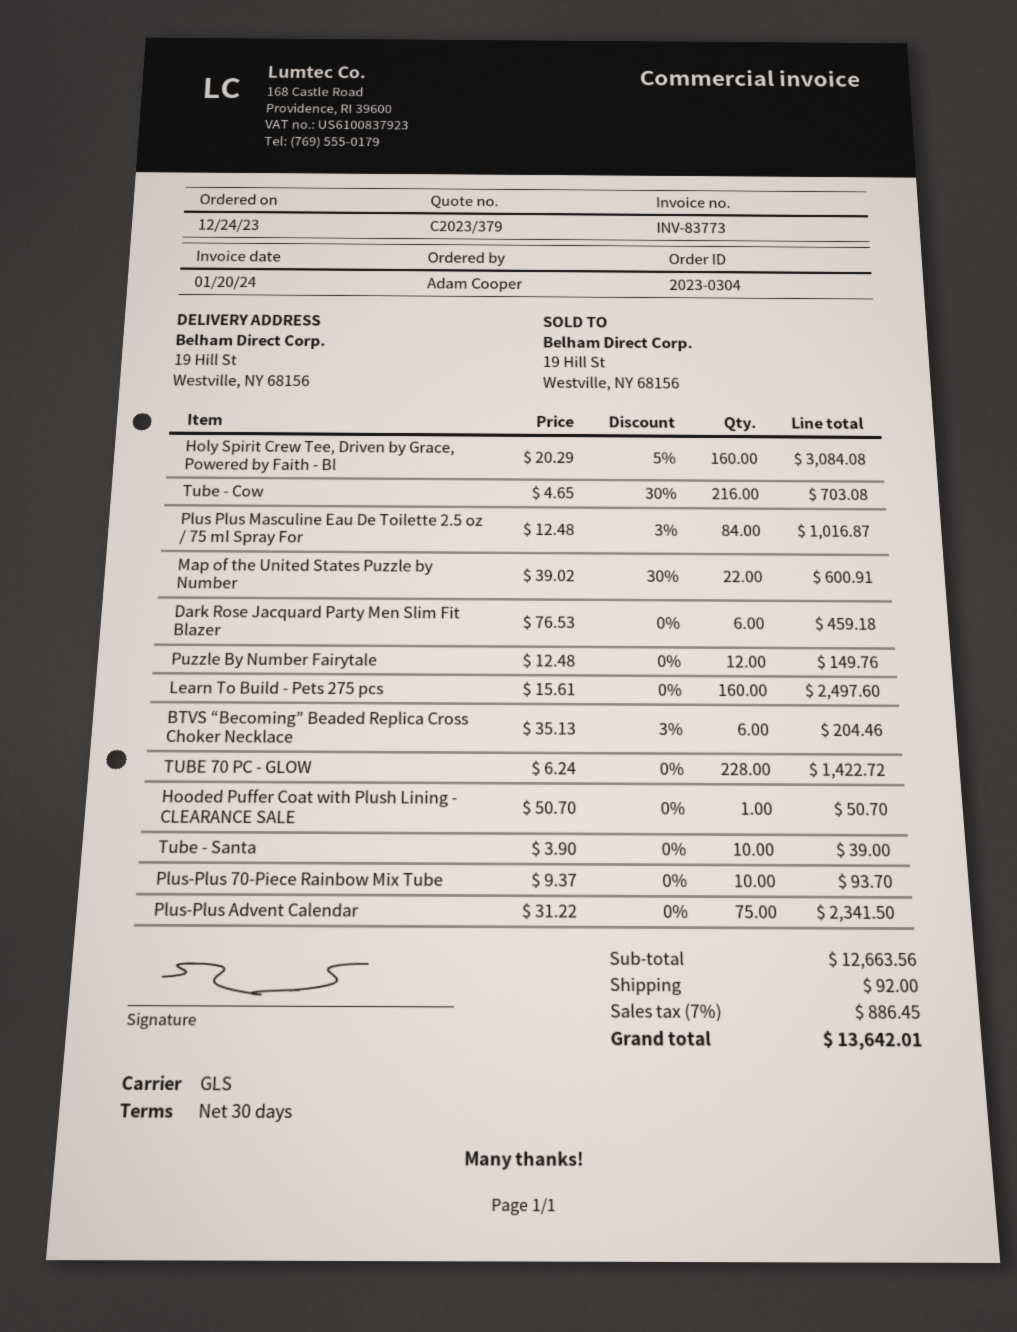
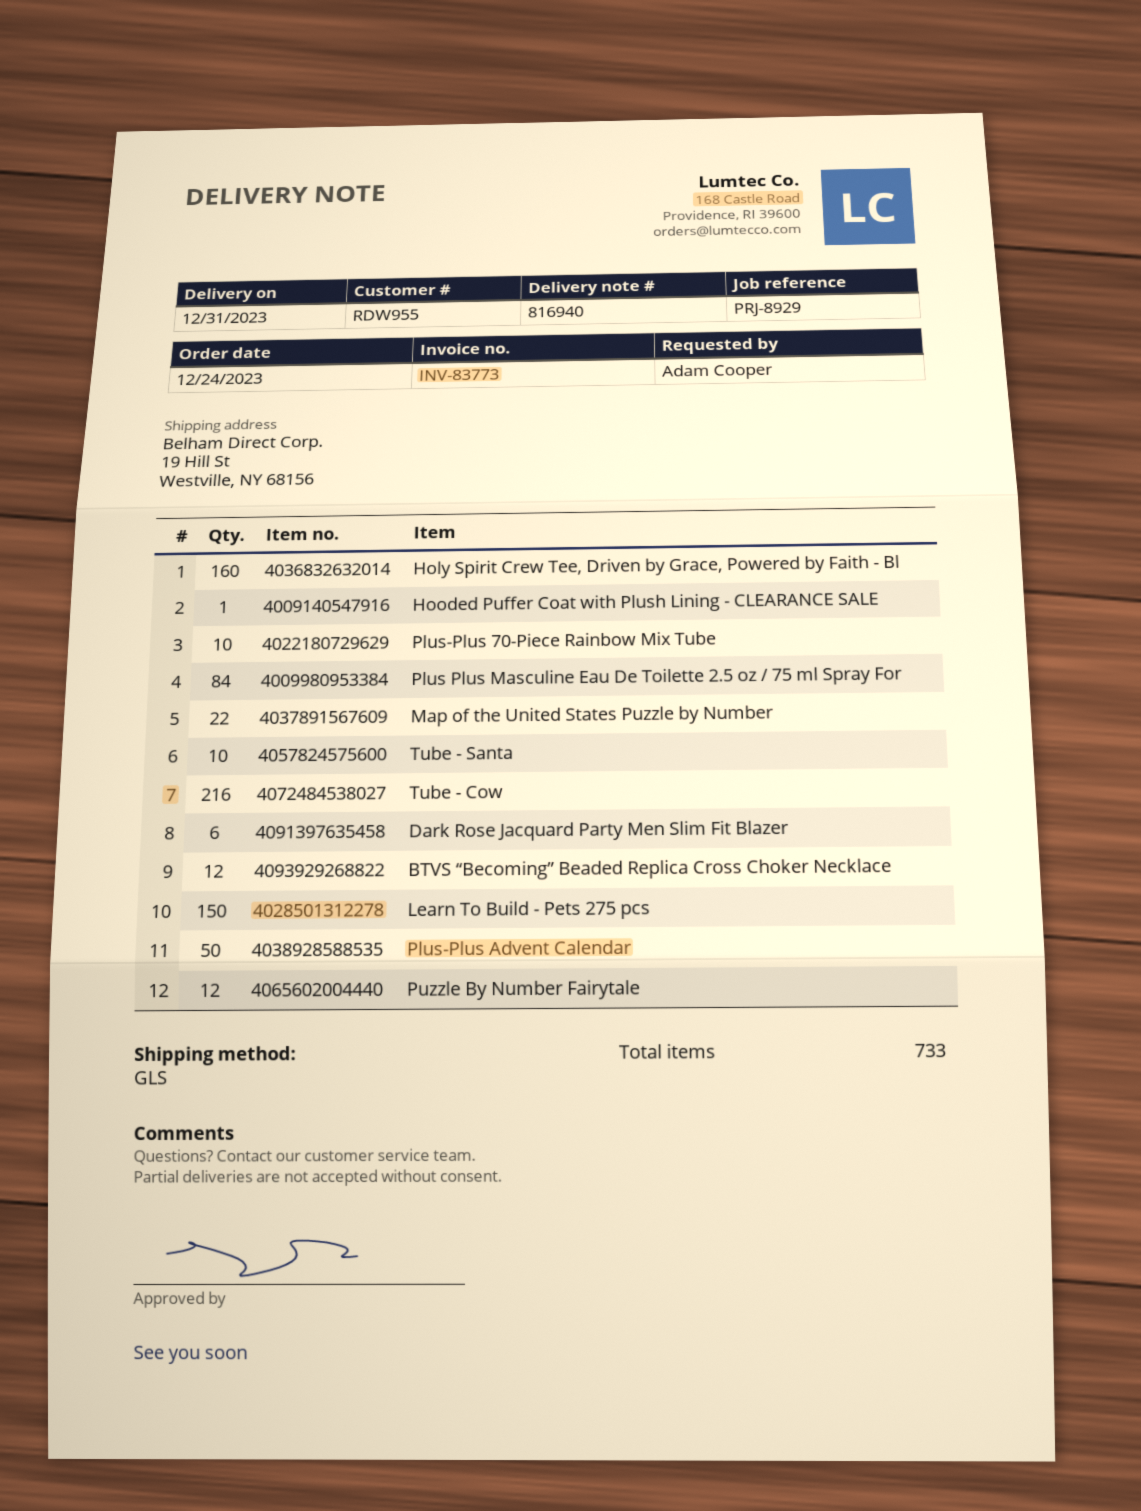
Learn To Build - Pets 275 pcs: 160 -> 150
BTVS “Becoming” Beaded Replica Cross Choker Necklace: 6 -> 12
TUBE 70 PC - GLOW: 228 -> none
Plus-Plus Advent Calendar: 75 -> 50

